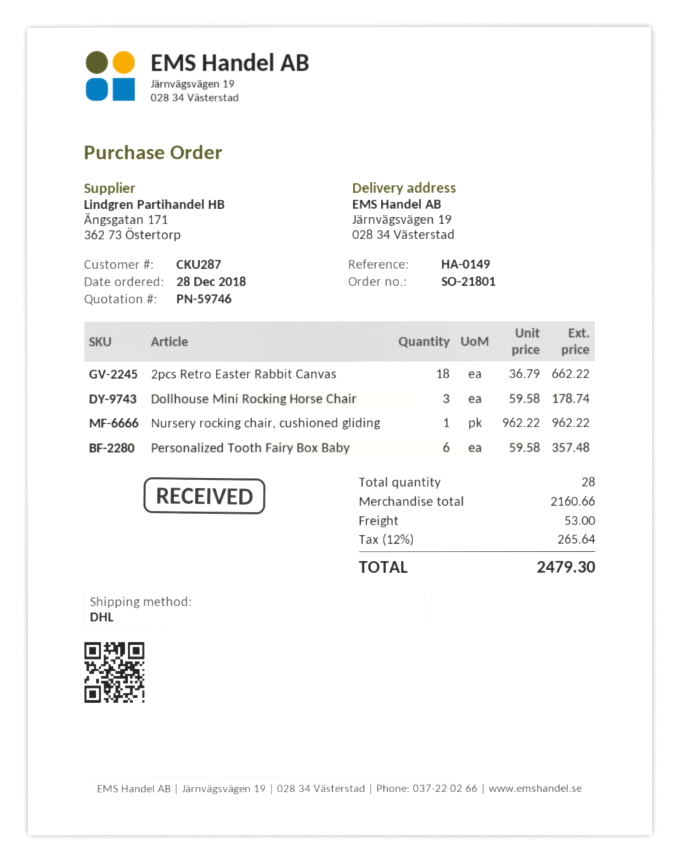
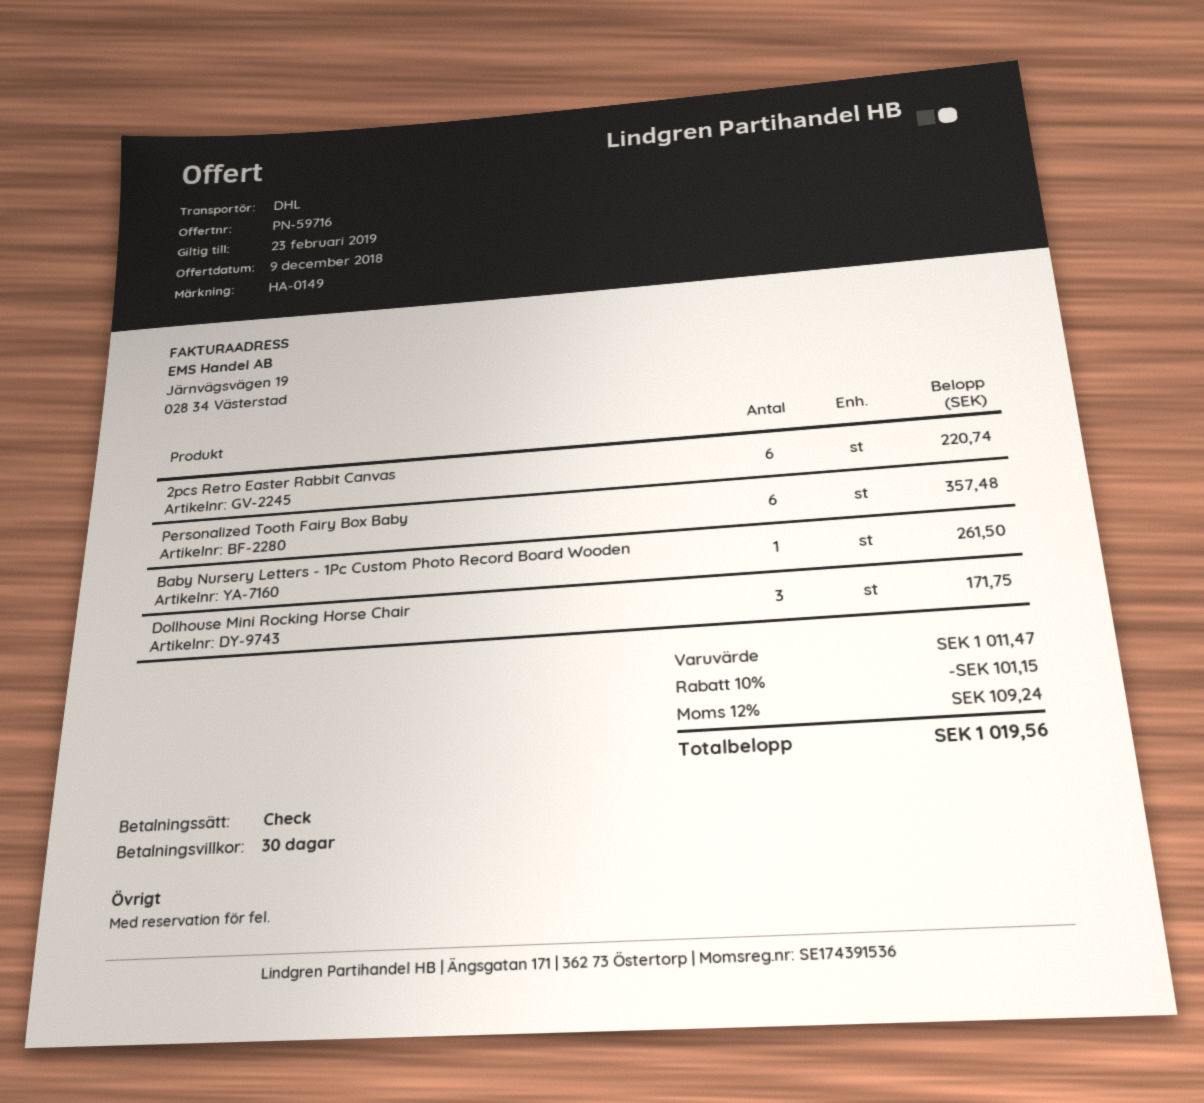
quote number: PN-59746 -> PN-59716
2pcs Retro Easter Rabbit Canvas: 18 for 662.22 -> 6 for 220.74
Dollhouse Mini Rocking Horse Chair: 3 for 178.74 -> 3 for 171.75
Nursery rocking chair, cushioned gliding: 1 for 962.22 -> none
Baby Nursery Letters - 1Pc Custom Photo Record Board Wooden: none -> 1 for 261.50
subtotal: 2160.66 -> 1011.47
discount: none -> 10% = 101.15
shipping: 53.00 -> none
tax: 12% = 265.64 -> 12% = 109.24
total: 2479.30 -> 1019.56

